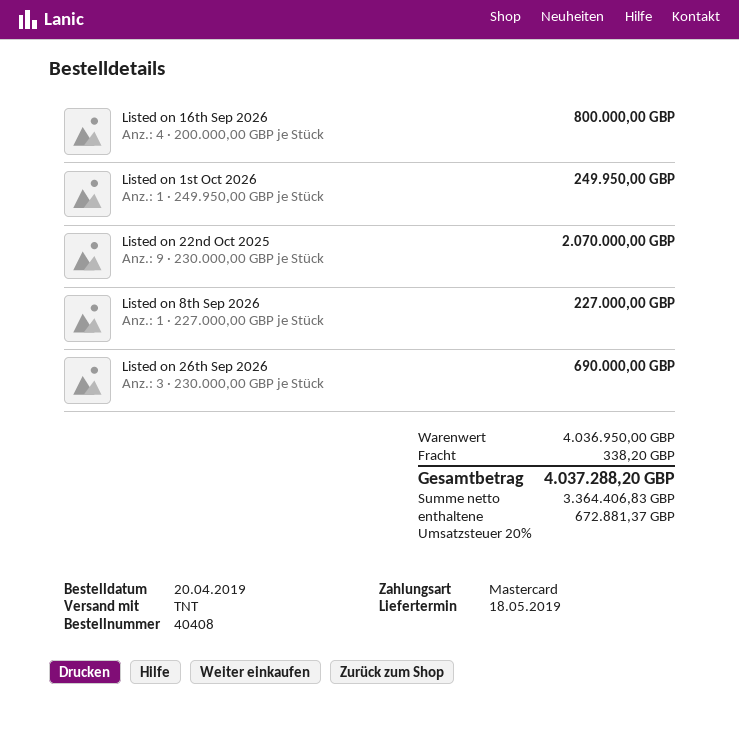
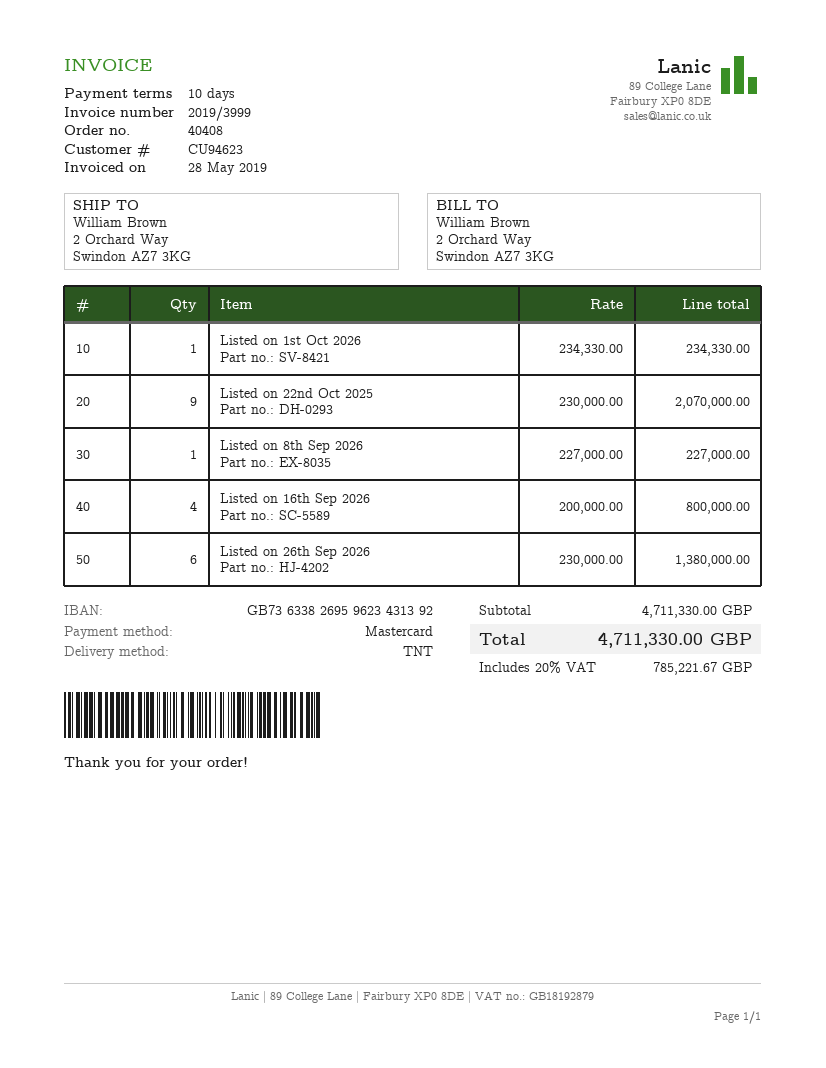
Listed on 1st Oct 2026: 1 x 249950.00 = 249950.00 -> 1 x 234330.00 = 234330.00
Listed on 26th Sep 2026: 3 x 230000.00 = 690000.00 -> 6 x 230000.00 = 1380000.00
subtotal: 4036950.00 -> 4711330.00
shipping: 338.20 -> none
tax: 20% = 672881.37 -> 20% = 785221.67
total: 4037288.20 -> 4711330.00

